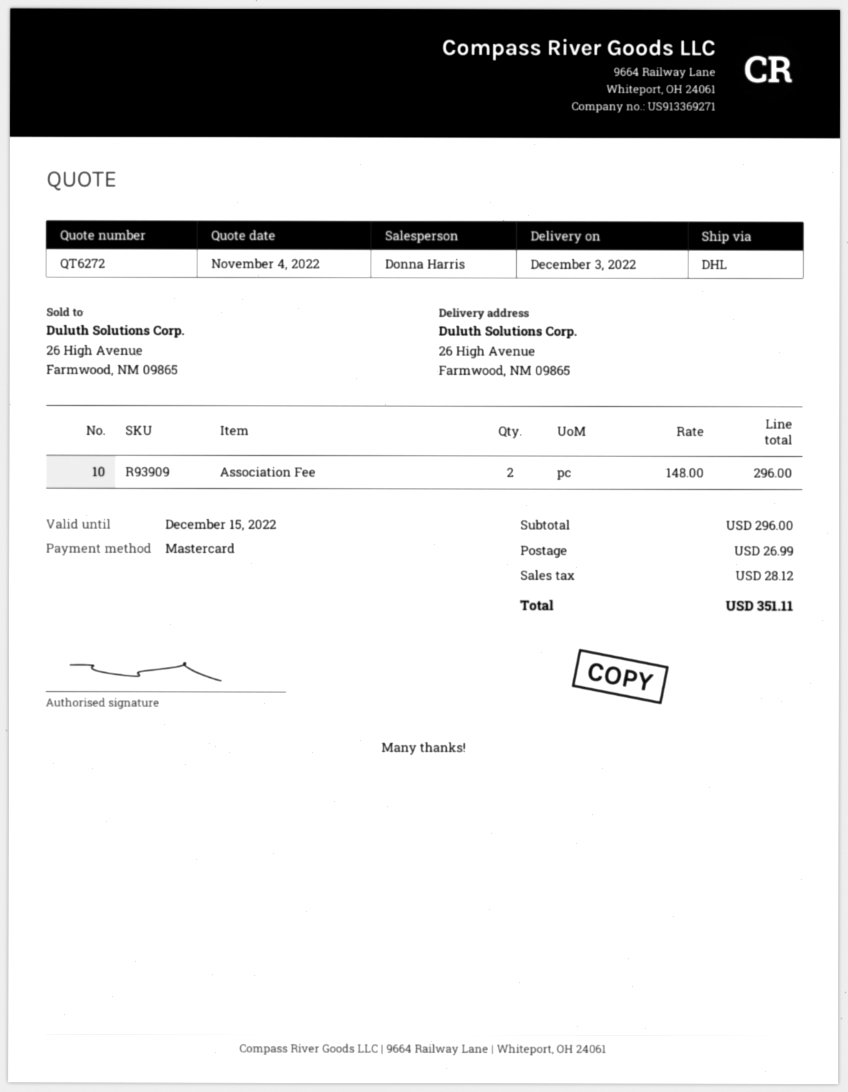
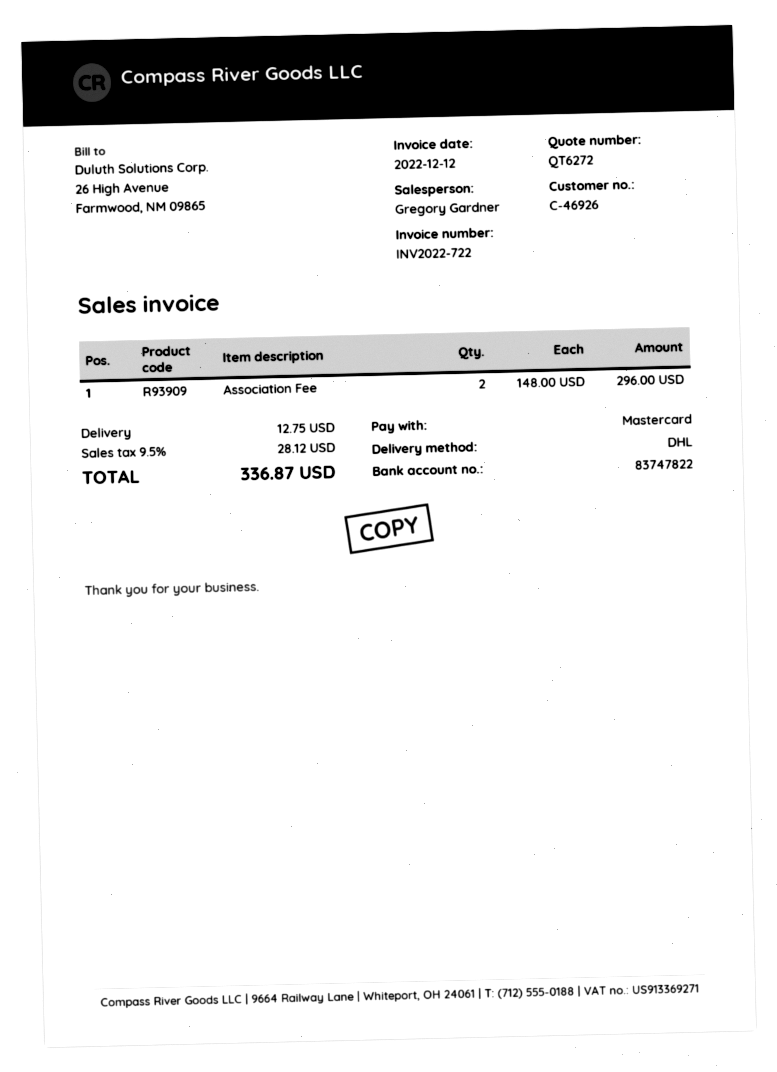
sales rep: Donna Harris -> Gregory Gardner
shipping: 26.99 -> 12.75
total: 351.11 -> 336.87

